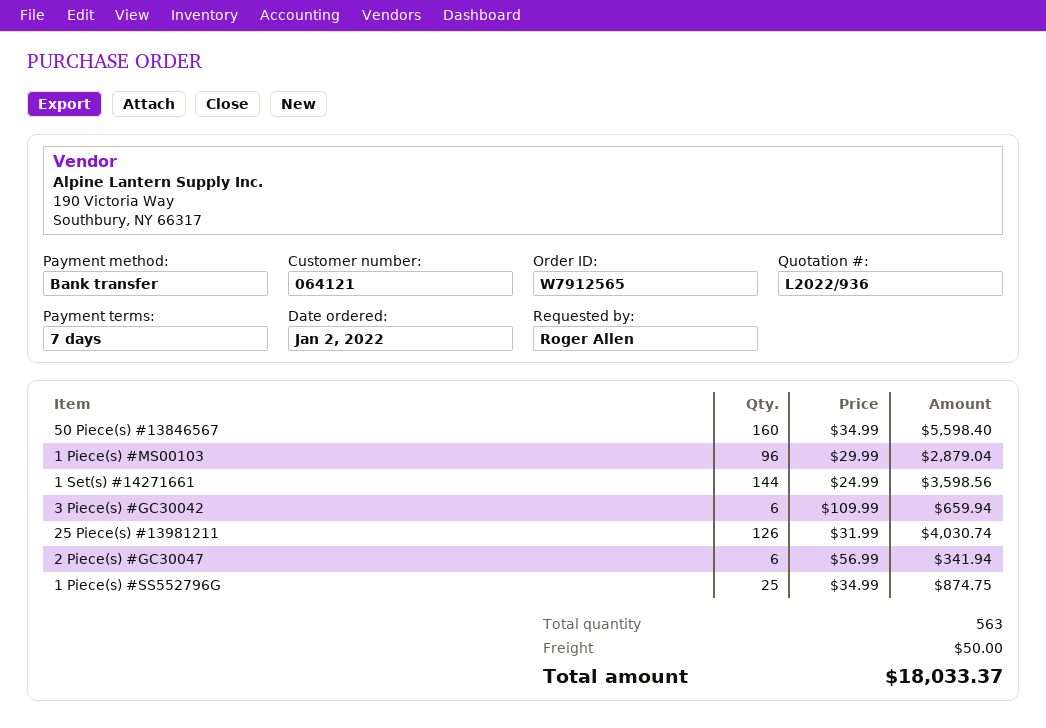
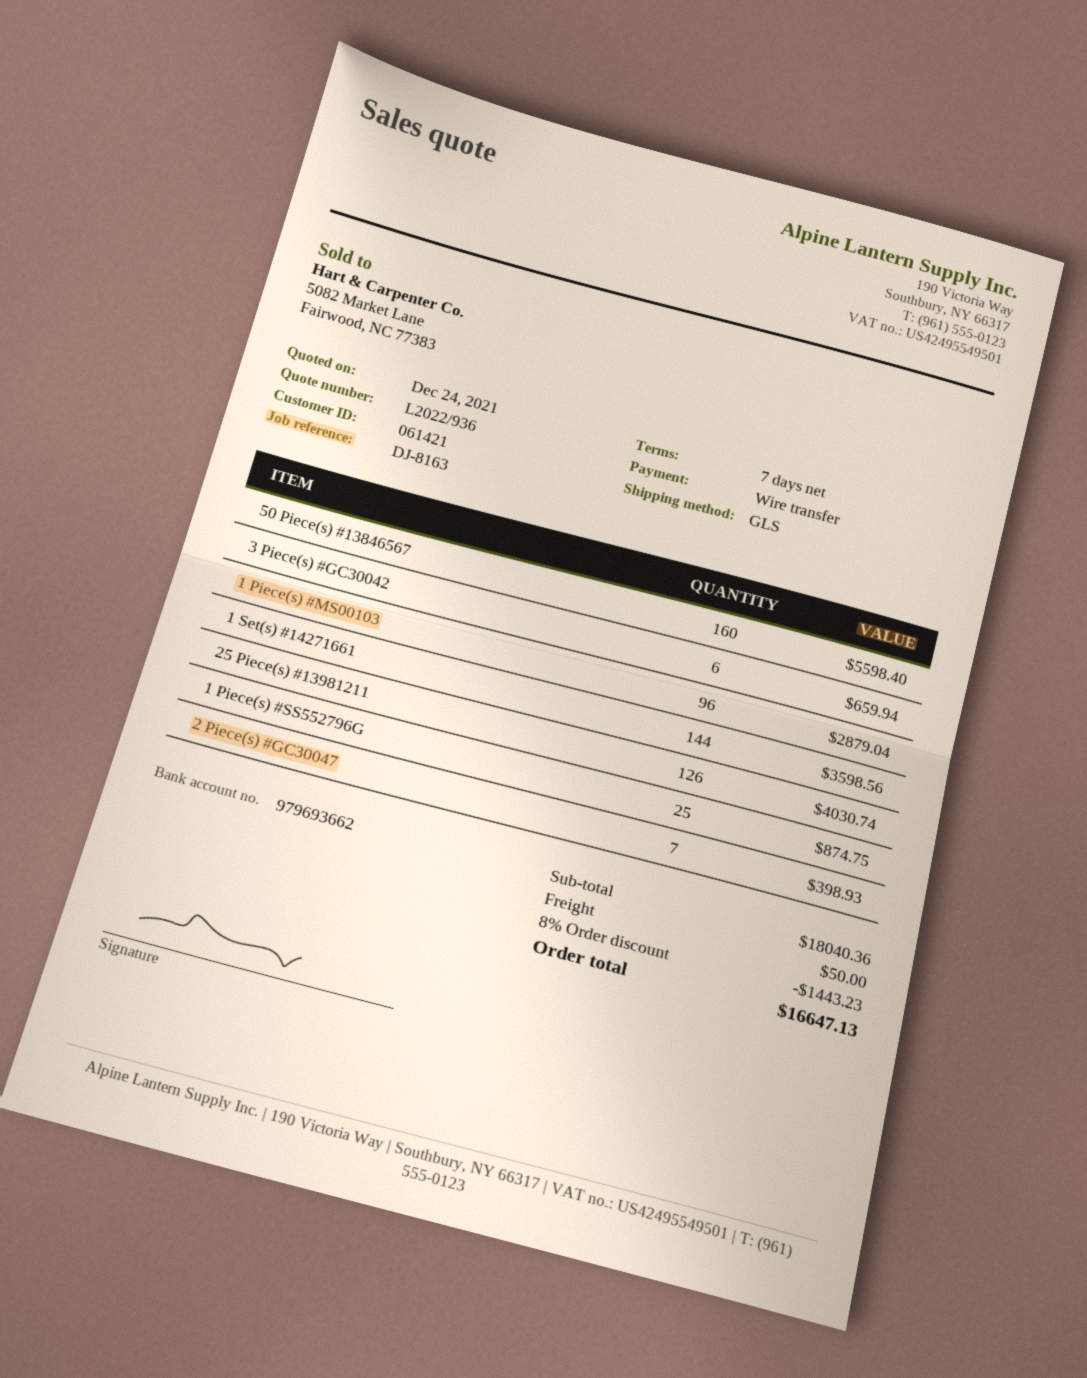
customer number: 064121 -> 061421
2 Piece(s) #GC30047: 6 for 341.94 -> 7 for 398.93
discount: none -> 8% = 1443.23
total: 18033.37 -> 16647.13

